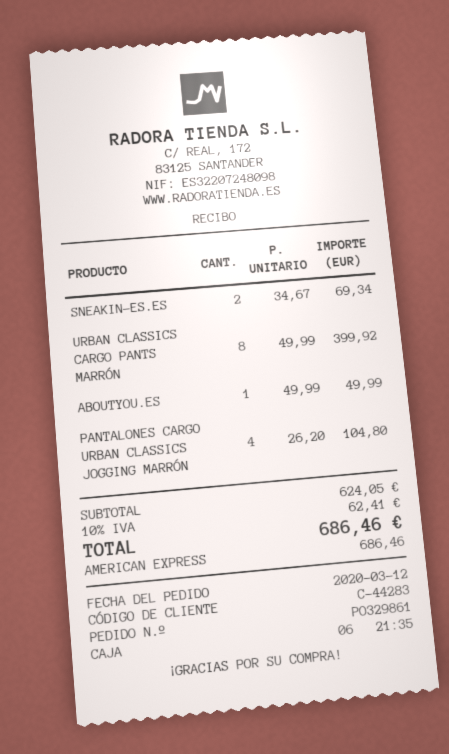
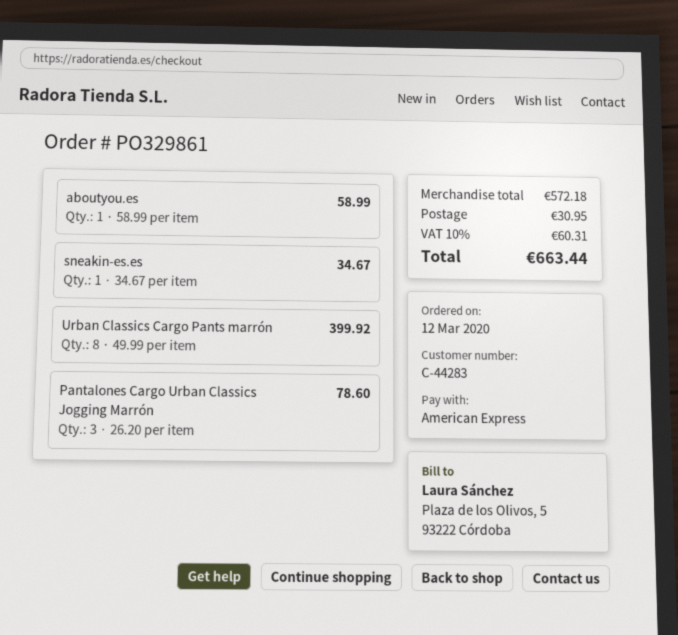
SNEAKIN-ES.ES: 2 x 34.67 = 69.34 -> 1 x 34.67 = 34.67
ABOUTYOU.ES: 1 x 49.99 = 49.99 -> 1 x 58.99 = 58.99
PANTALONES CARGO URBAN CLASSICS JOGGING MARRÓN: 4 x 26.20 = 104.80 -> 3 x 26.20 = 78.60
subtotal: 624.05 -> 572.18
shipping: none -> 30.95
tax: 10% = 62.41 -> 10% = 60.31
total: 686.46 -> 663.44

